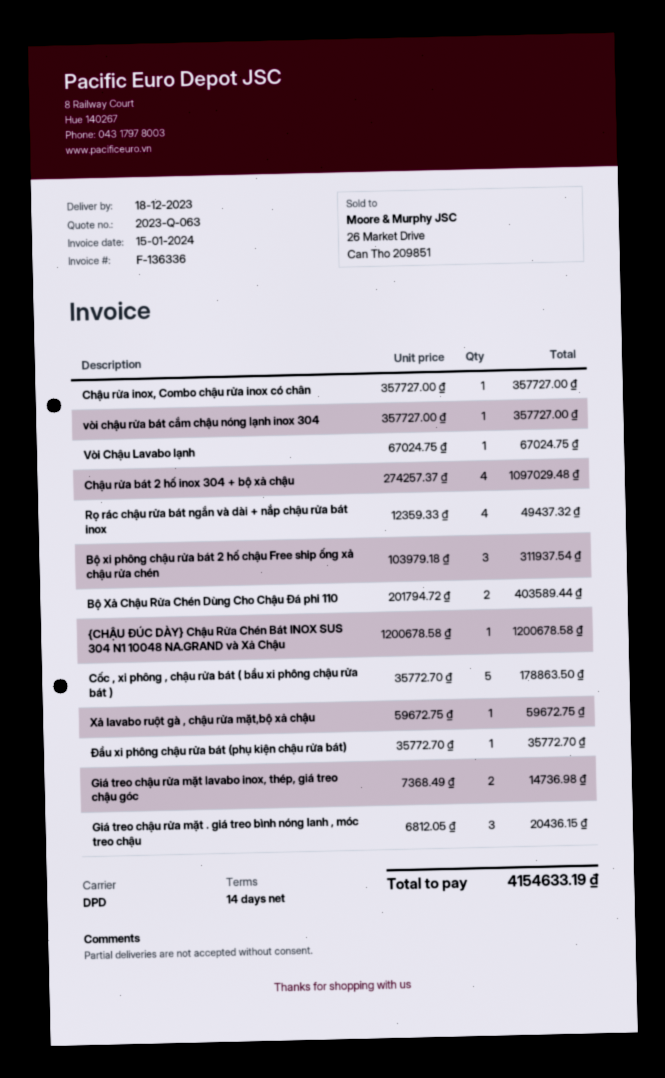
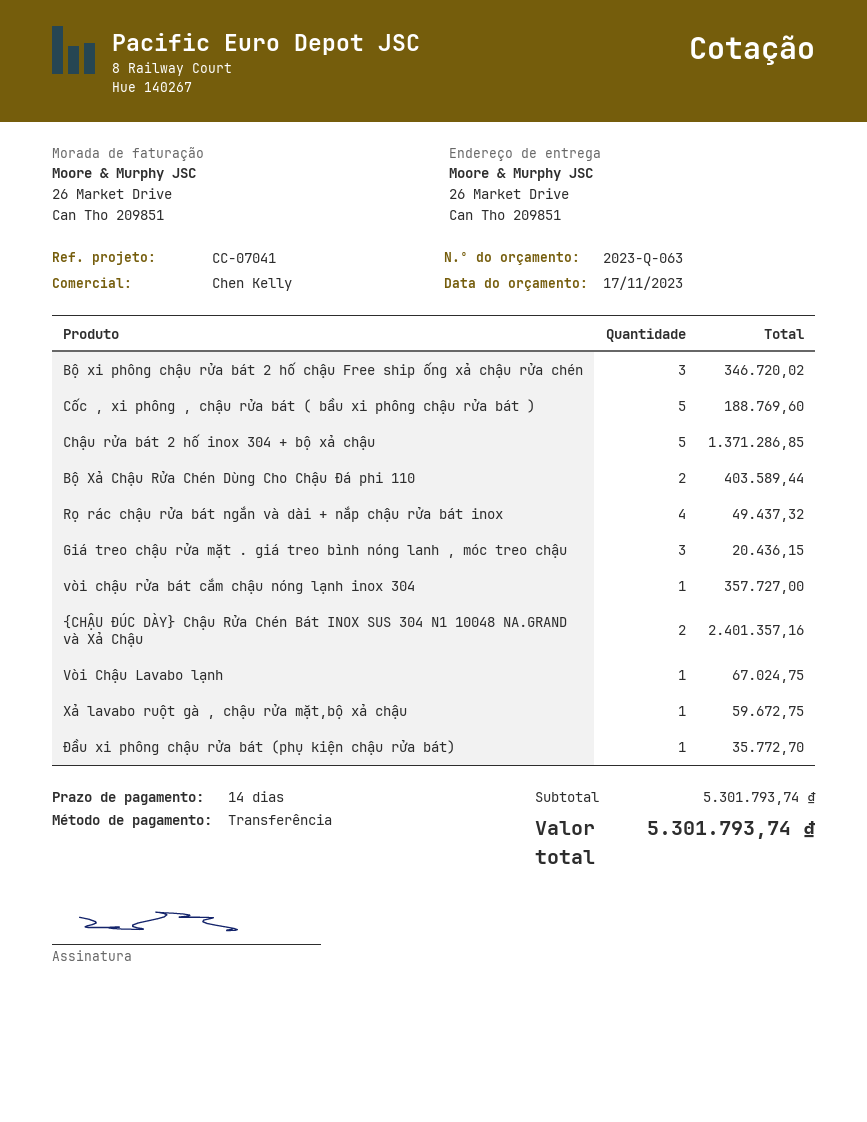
Chậu rửa inox, Combo chậu rửa inox có chân: 1 for 357727.00 -> none
Chậu rửa bát 2 hố inox 304 + bộ xả chậu: 4 for 1097029.48 -> 5 for 1371286.85
Bộ xi phông chậu rửa bát 2 hố chậu Free ship ống xả chậu rửa chén: 3 for 311937.54 -> 3 for 346720.02
{CHẬU ĐÚC DÀY} Chậu Rửa Chén Bát INOX SUS 304 N1 10048 NA.GRAND và Xả Chậu: 1 for 1200678.58 -> 2 for 2401357.16
Cốc , xi phông , chậu rửa bát ( bầu xi phông chậu rửa bát ): 5 for 178863.50 -> 5 for 188769.60
Giá treo chậu rửa mặt lavabo inox, thép, giá treo chậu góc: 2 for 14736.98 -> none
total: 4154633.19 -> 5301793.74

